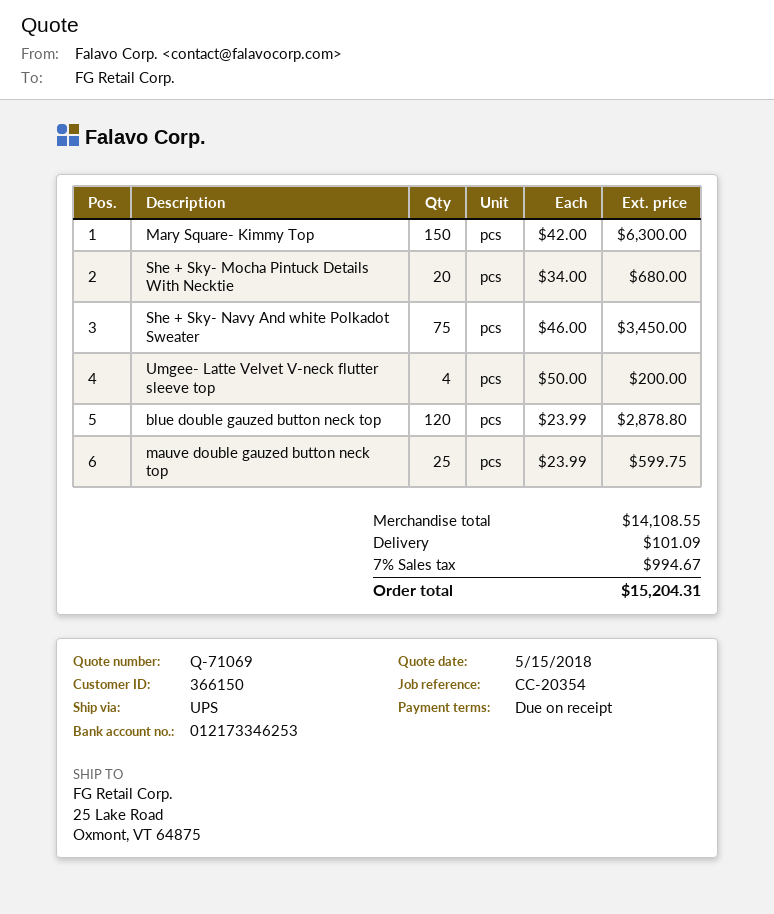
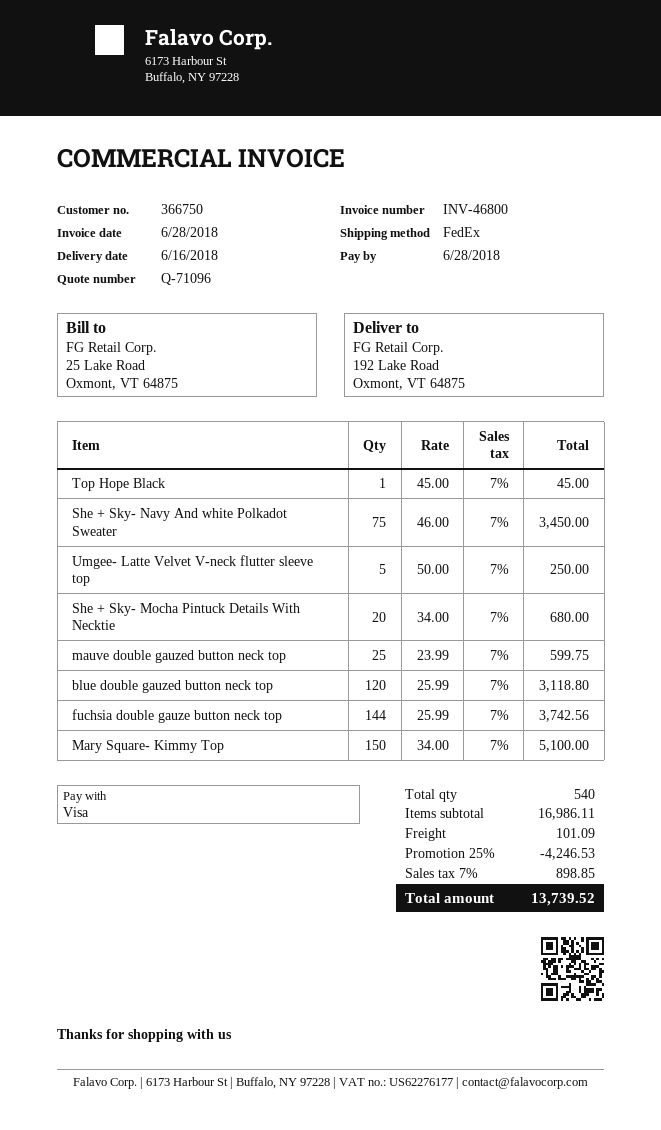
quote number: Q-71069 -> Q-71096
customer number: 366150 -> 366750
shipping method: UPS -> FedEx
ship to: 25 Lake Road, Oxmont, VT 64875 -> 192 Lake Road, Oxmont, VT 64875
Mary Square- Kimmy Top: 150 x 42.00 = 6300.00 -> 150 x 34.00 = 5100.00
Umgee- Latte Velvet V-neck flutter sleeve top: 4 x 50.00 = 200.00 -> 5 x 50.00 = 250.00
blue double gauzed button neck top: 120 x 23.99 = 2878.80 -> 120 x 25.99 = 3118.80
Top Hope Black: none -> 1 x 45.00 = 45.00
fuchsia double gauze button neck top: none -> 144 x 25.99 = 3742.56
subtotal: 14108.55 -> 16986.11
discount: none -> 25% = 4246.53
tax: 7% = 994.67 -> 7% = 898.85
total: 15204.31 -> 13739.52

